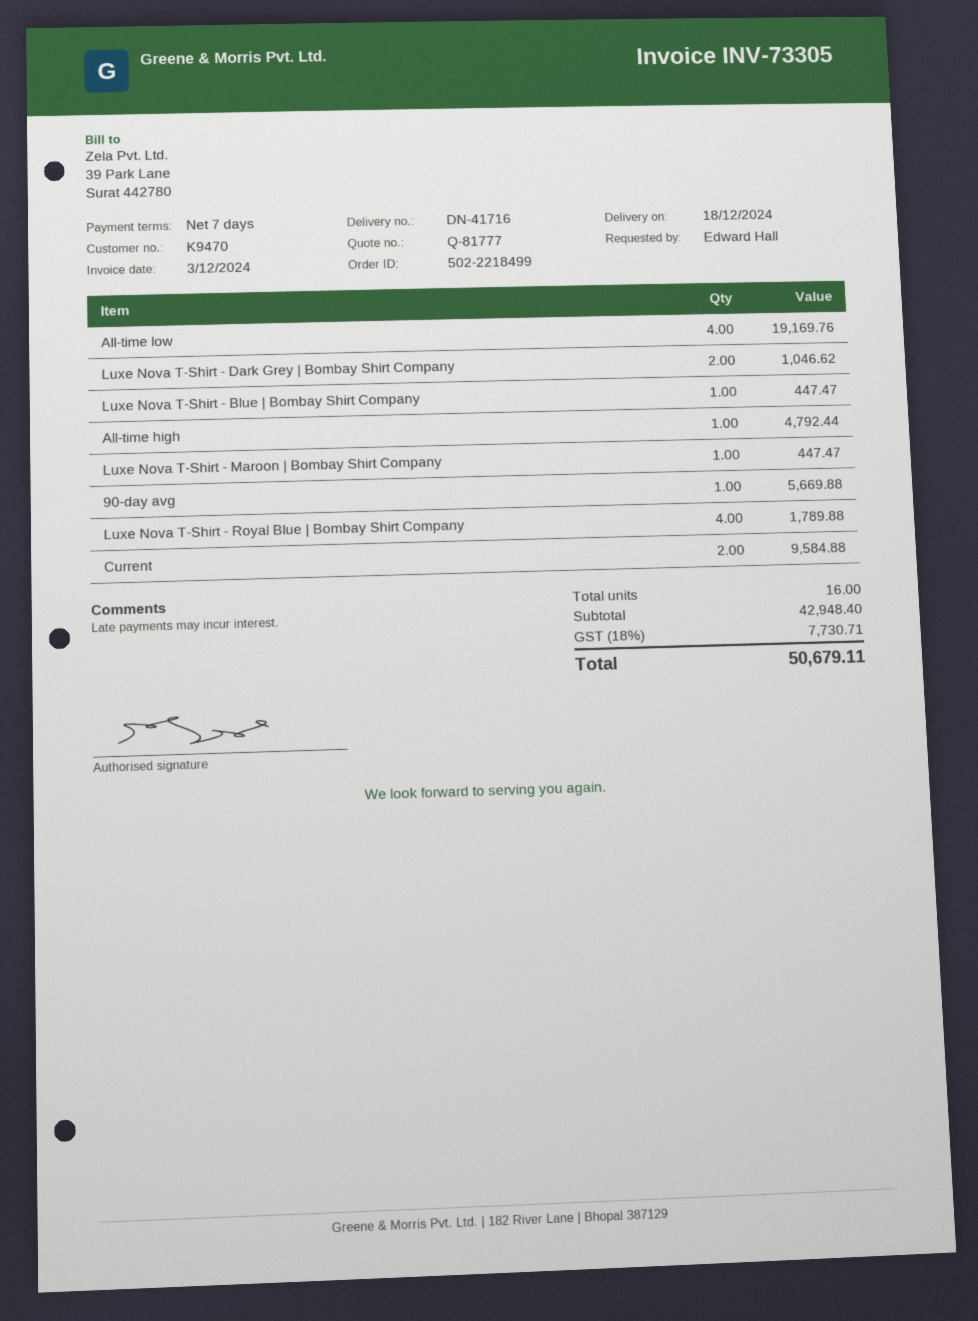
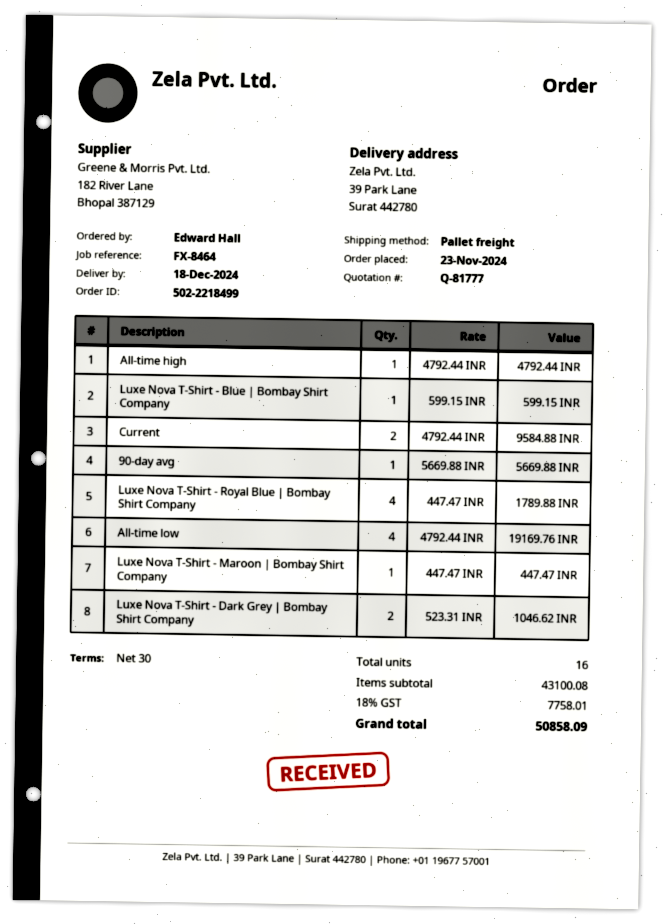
payment terms: 7 days -> 30 days
Luxe Nova T-Shirt - Blue | Bombay Shirt Company: 1 for 447.47 -> 1 for 599.15
subtotal: 42948.40 -> 43100.08
tax: 18% = 7730.71 -> 18% = 7758.01
total: 50679.11 -> 50858.09

